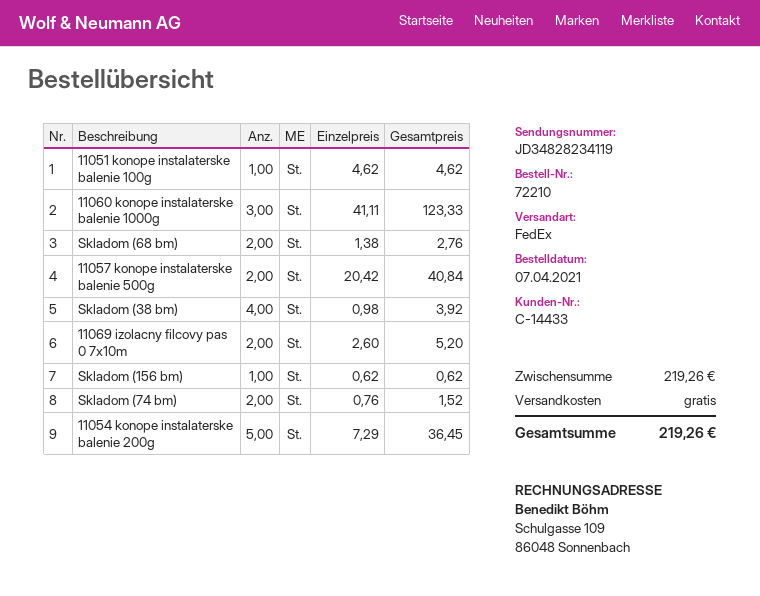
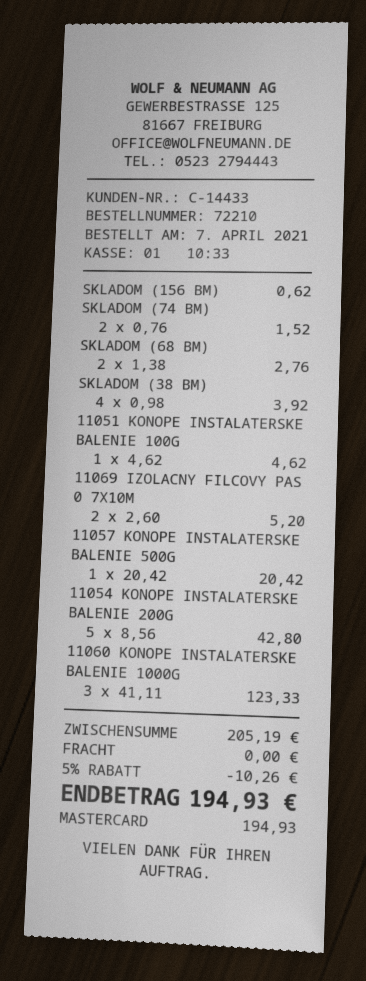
11057 konope instalaterske balenie 500g: 2 x 20.42 = 40.84 -> 1 x 20.42 = 20.42
11054 konope instalaterske balenie 200g: 5 x 7.29 = 36.45 -> 5 x 8.56 = 42.80
subtotal: 219.26 -> 205.19
discount: none -> 5% = 10.26
total: 219.26 -> 194.93

